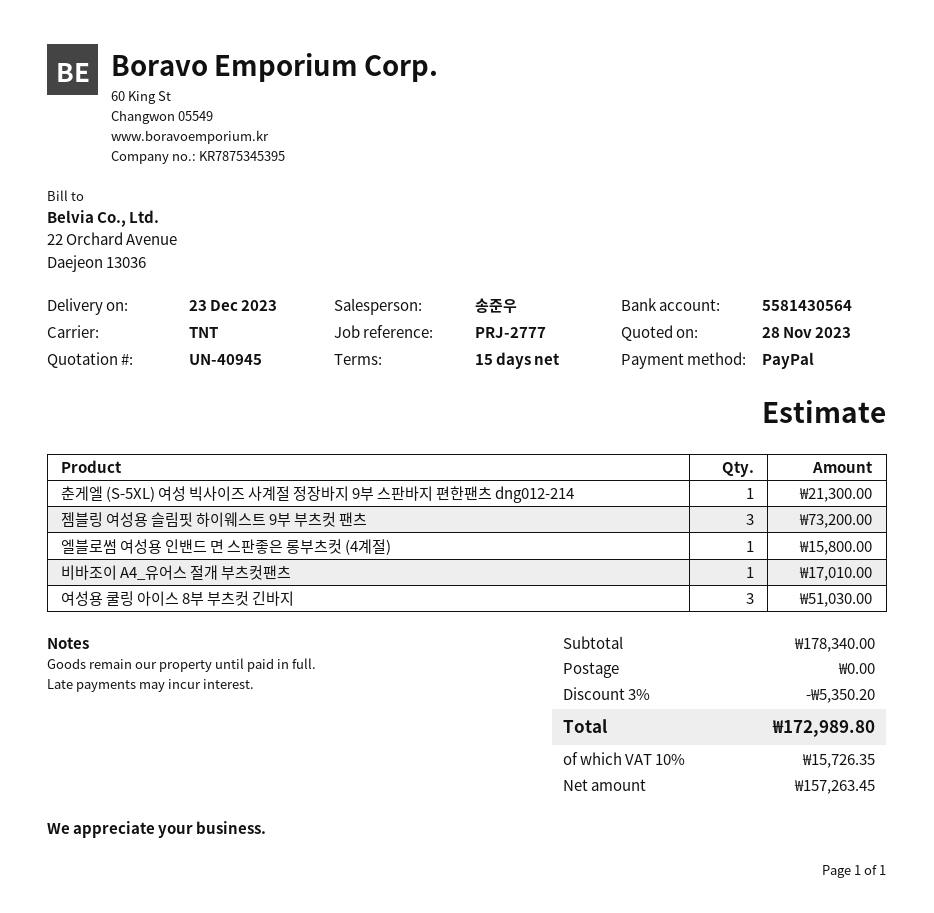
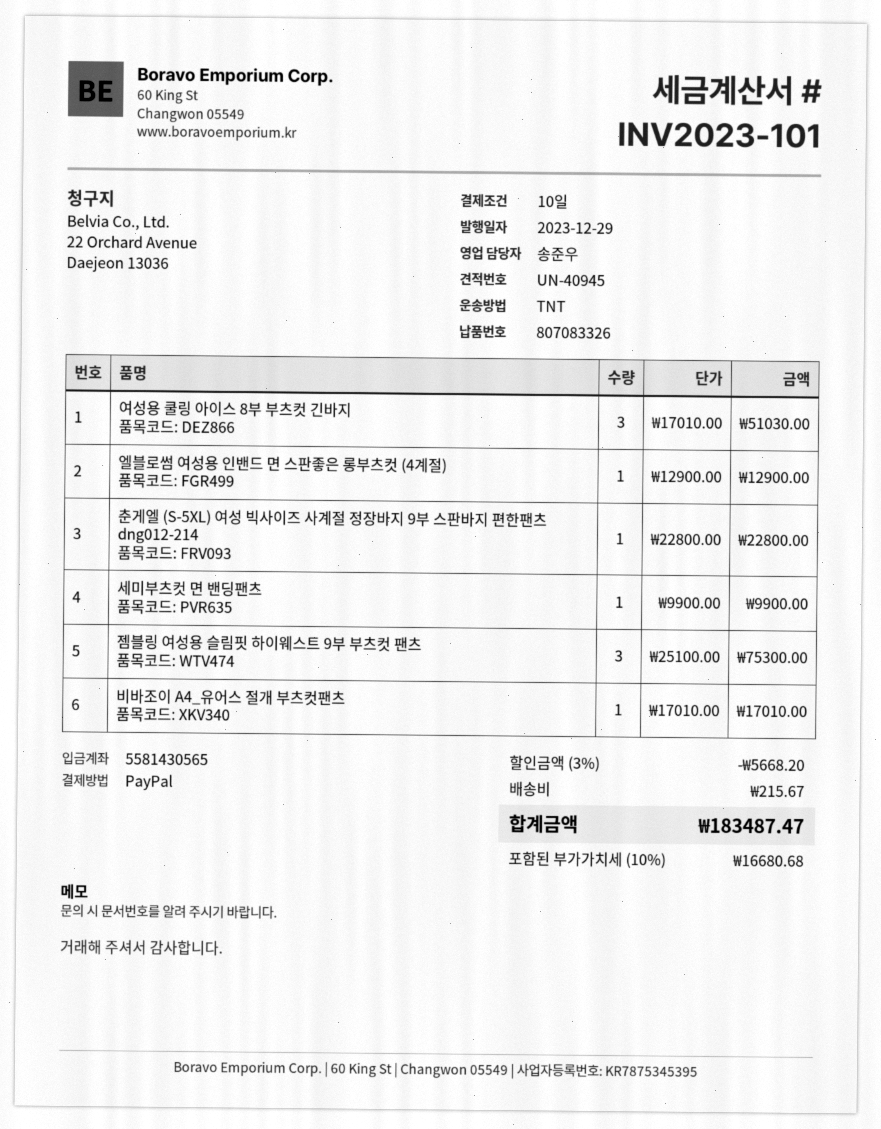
payment terms: 15 days -> 10 days
bank account: 5581430564 -> 5581430565
춘게엘 (S-5XL) 여성 빅사이즈 사계절 정장바지 9부 스판바지 편한팬츠 dng012-214: 1 for 21300.00 -> 1 for 22800.00
젬블링 여성용 슬림핏 하이웨스트 9부 부츠컷 팬츠: 3 for 73200.00 -> 3 for 75300.00
엘블로썸 여성용 인밴드 면 스판좋은 롱부츠컷 (4계절): 1 for 15800.00 -> 1 for 12900.00
세미부츠컷 면 밴딩팬츠: none -> 1 for 9900.00
discount: 3% = 5350.20 -> 3% = 5668.20
shipping: 0.00 -> 215.67
tax: 10% = 15726.35 -> 10% = 16680.68
total: 172989.80 -> 183487.47

